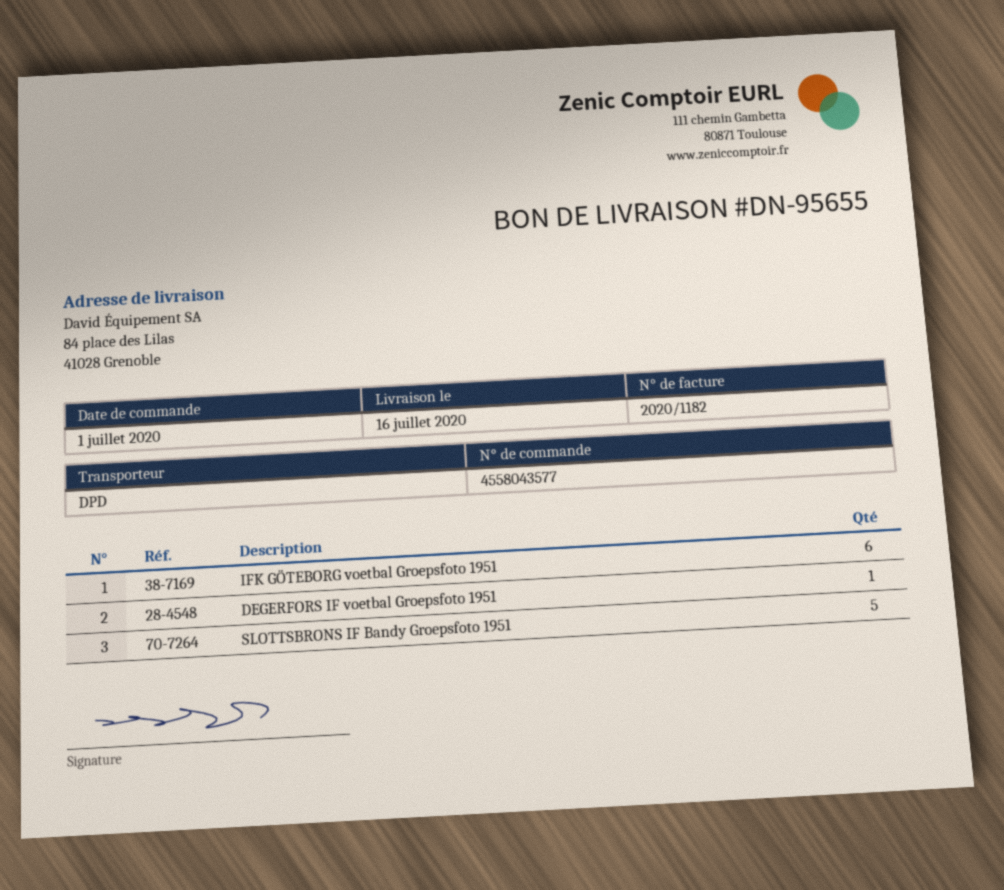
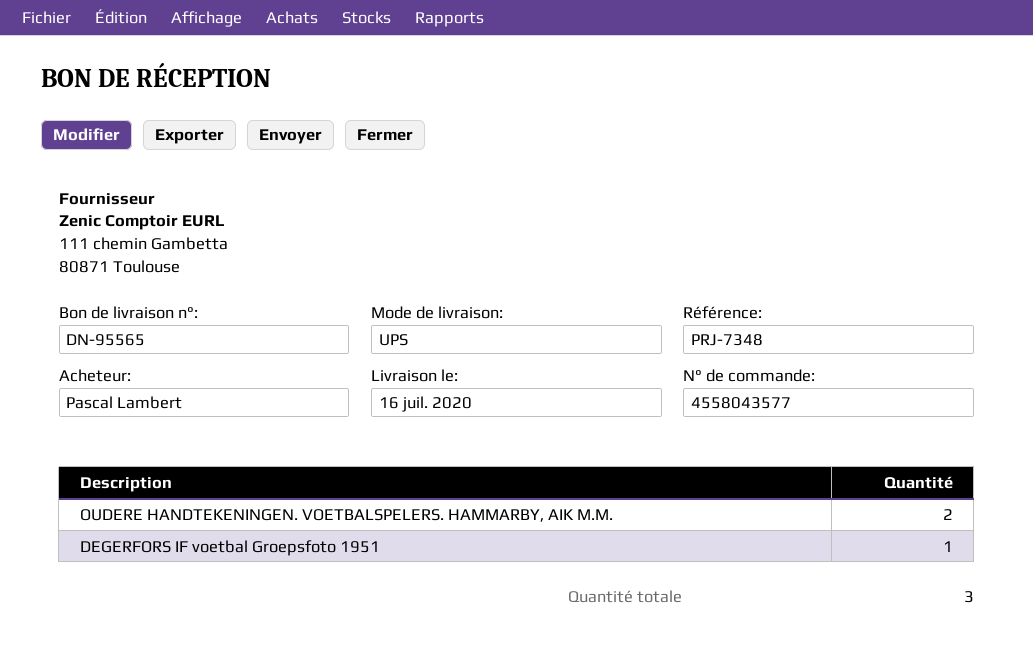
delivery note number: DN-95655 -> DN-95565
shipping method: DPD -> UPS
IFK GÖTEBORG voetbal Groepsfoto 1951: 6 -> none
SLOTTSBRONS IF Bandy Groepsfoto 1951: 5 -> none
OUDERE HANDTEKENINGEN. VOETBALSPELERS. HAMMARBY, AIK M.M.: none -> 2

